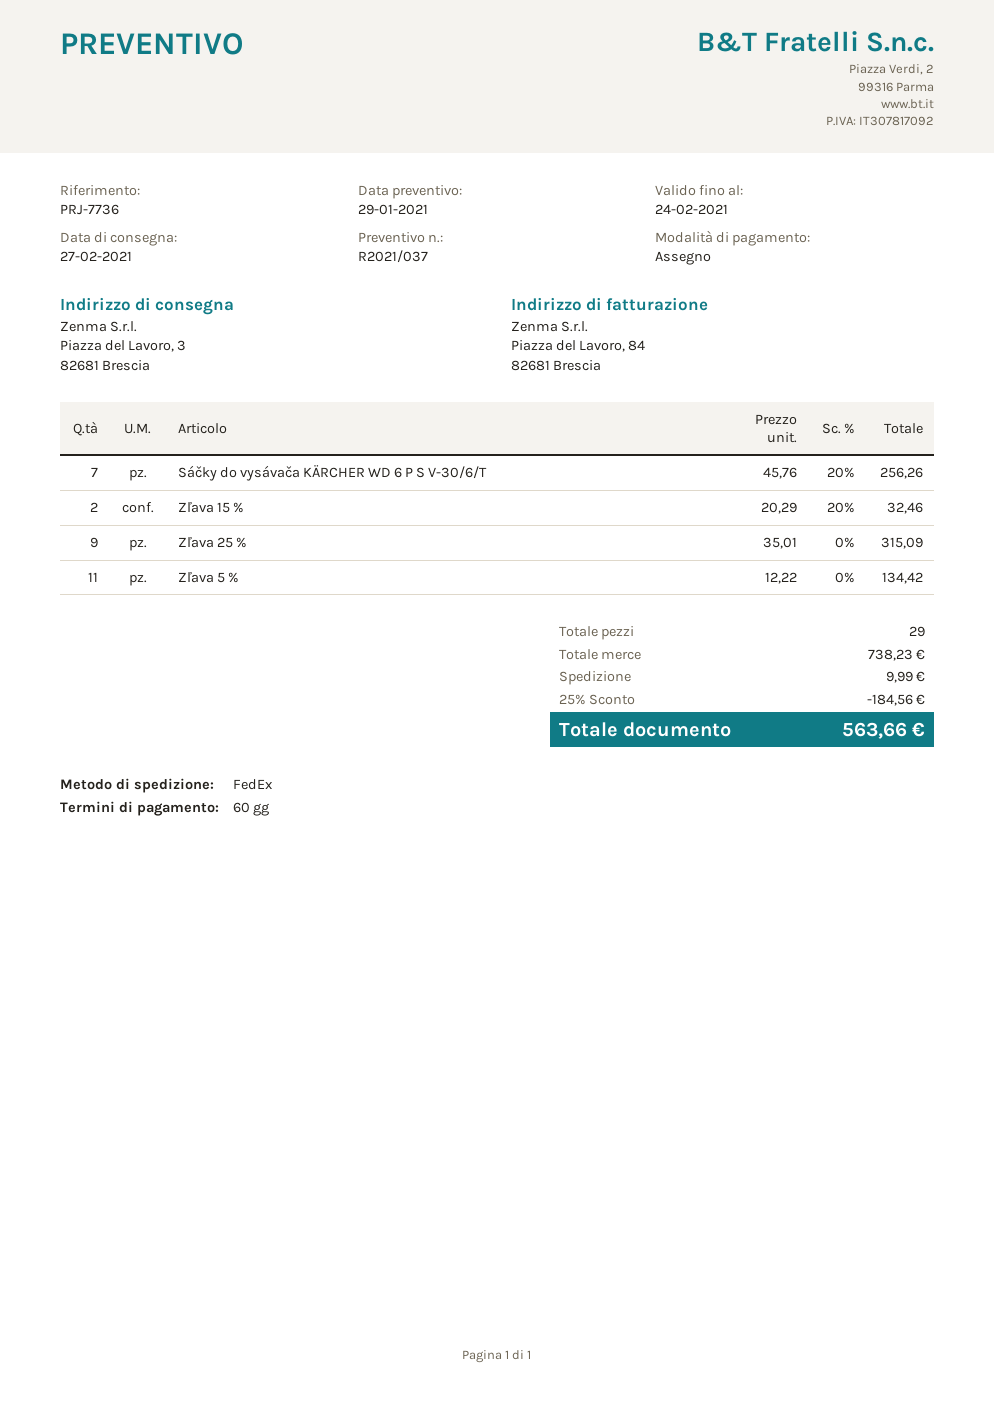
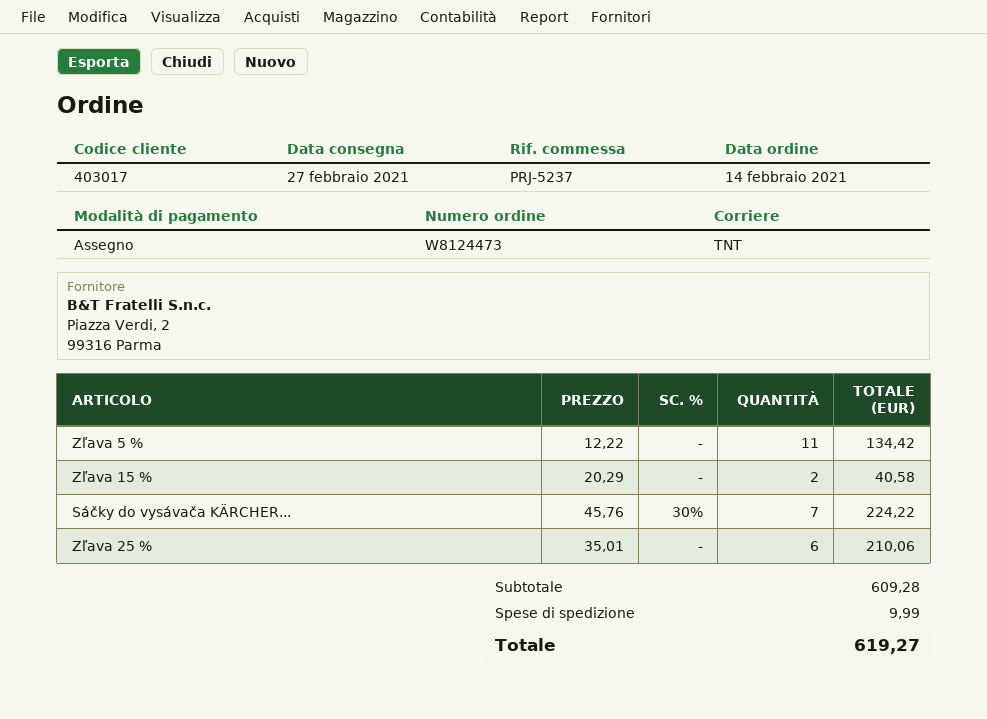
reference: PRJ-7736 -> PRJ-5237
shipping method: FedEx -> TNT
Sáčky do vysávača KÄRCHER WD 6 P S V-30/6/T: 7 x 45.76 - 20% = 256.26 -> 7 x 45.76 - 30% = 224.22
Zľava 15 %: 2 x 20.29 - 20% = 32.46 -> 2 x 20.29 = 40.58
Zľava 25 %: 9 x 35.01 = 315.09 -> 6 x 35.01 = 210.06
subtotal: 738.23 -> 609.28
discount: 25% = 184.56 -> none
total: 563.66 -> 619.27

